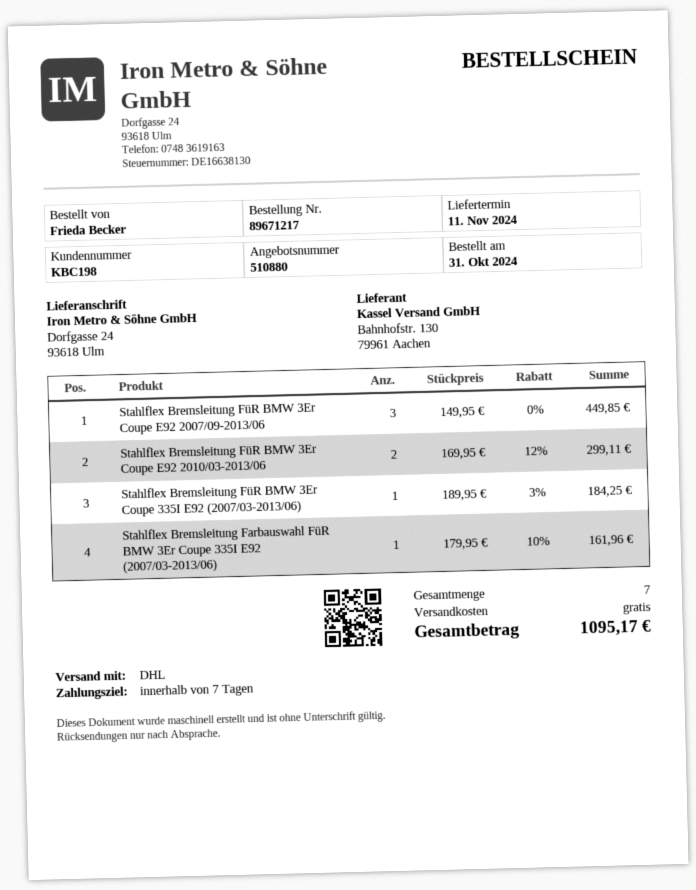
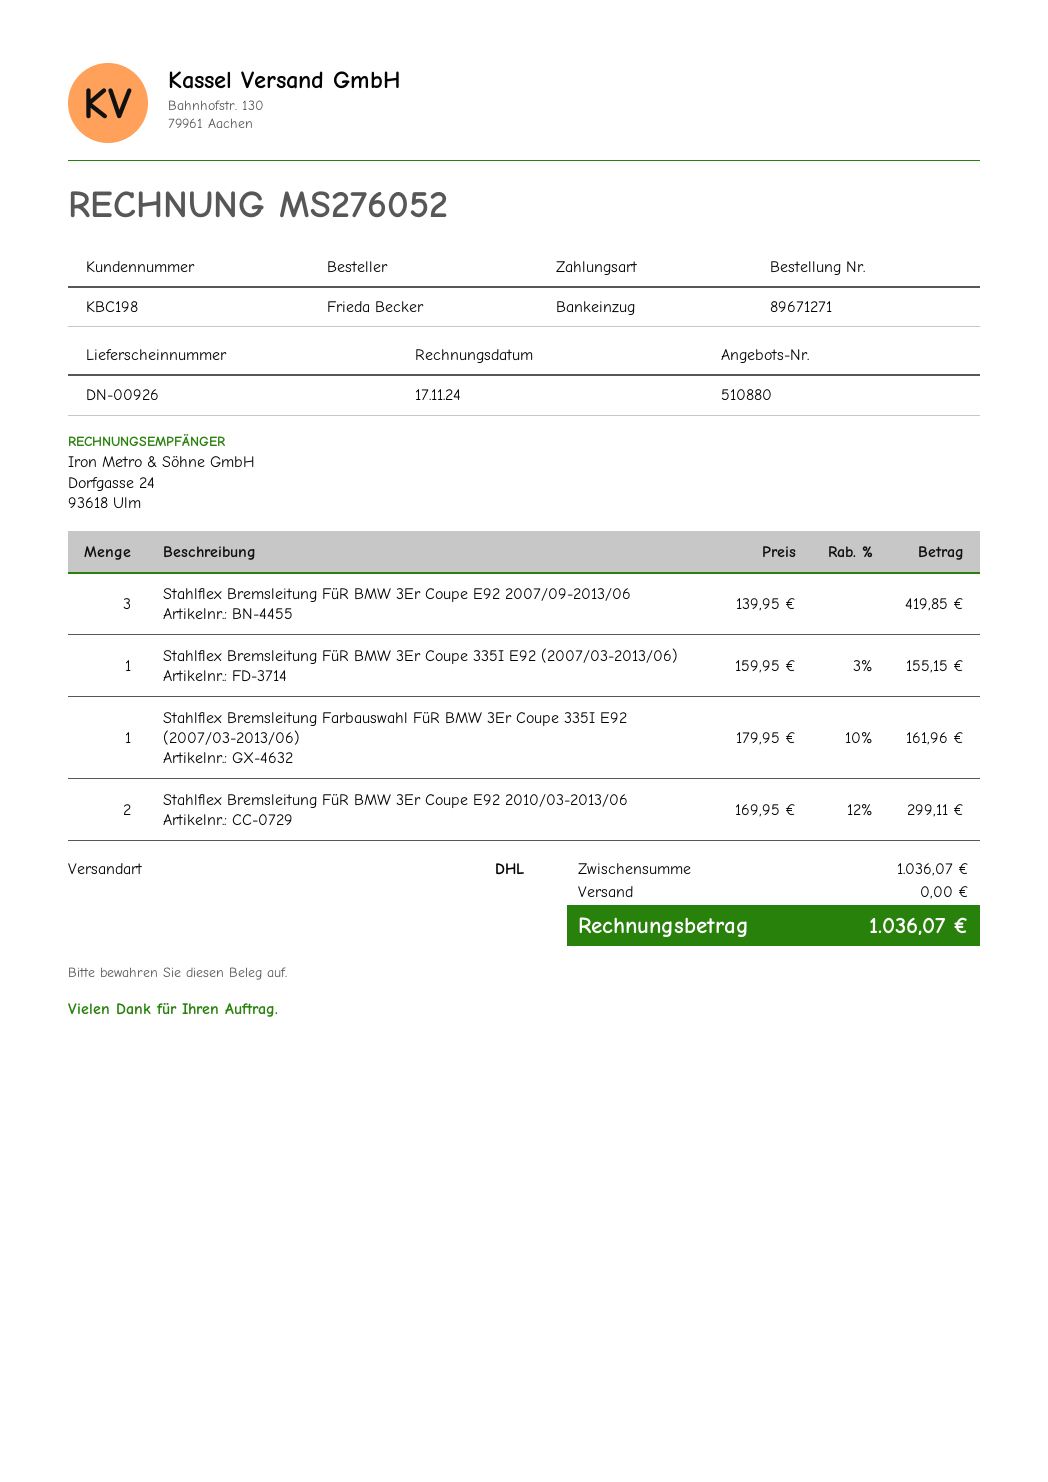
order number: 89671217 -> 89671271
Stahlflex Bremsleitung FüR BMW 3Er Coupe E92 2007/09-2013/06: 3 x 149.95 = 449.85 -> 3 x 139.95 = 419.85
Stahlflex Bremsleitung FüR BMW 3Er Coupe 335I E92 (2007/03-2013/06): 1 x 189.95 - 3% = 184.25 -> 1 x 159.95 - 3% = 155.15
total: 1095.17 -> 1036.07

